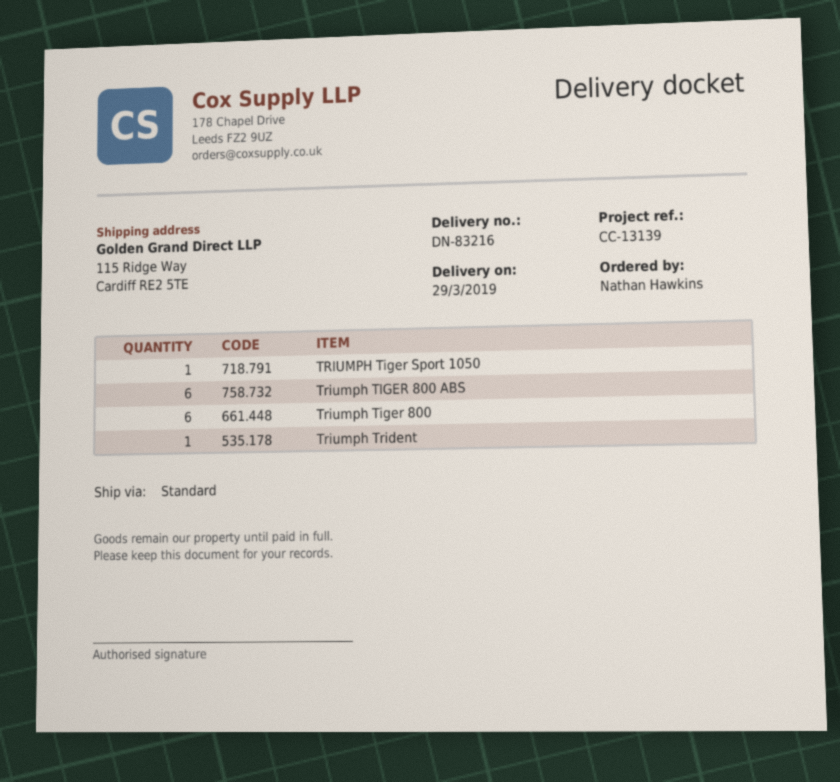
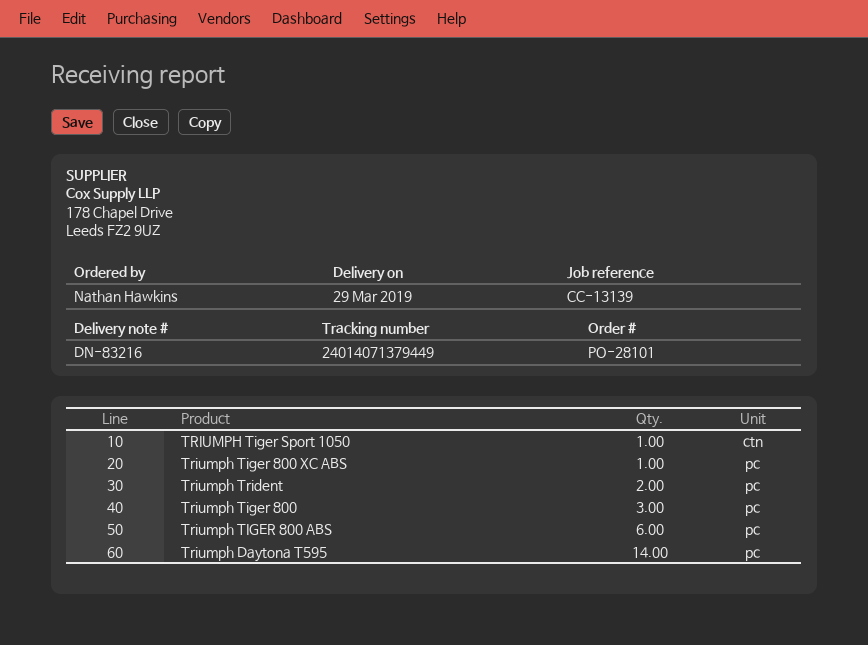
Triumph Tiger 800: 6 -> 3
Triumph Trident: 1 -> 2
Triumph Tiger 800 XC ABS: none -> 1
Triumph Daytona T595: none -> 14

